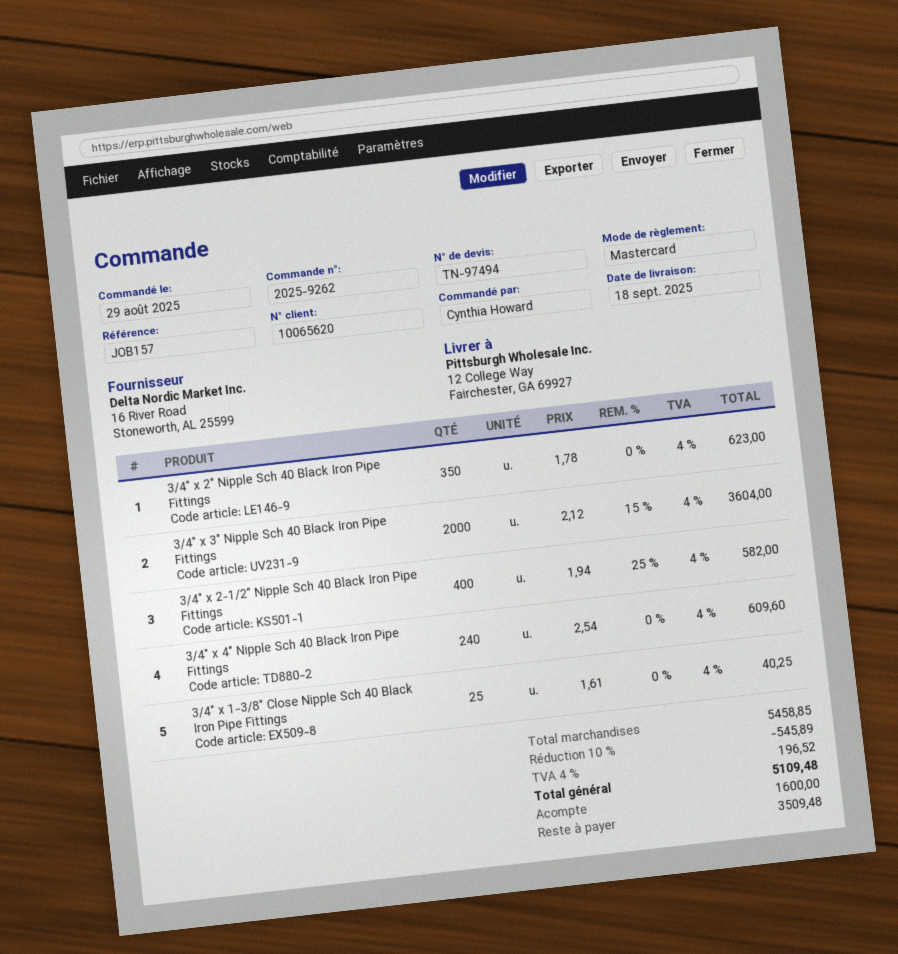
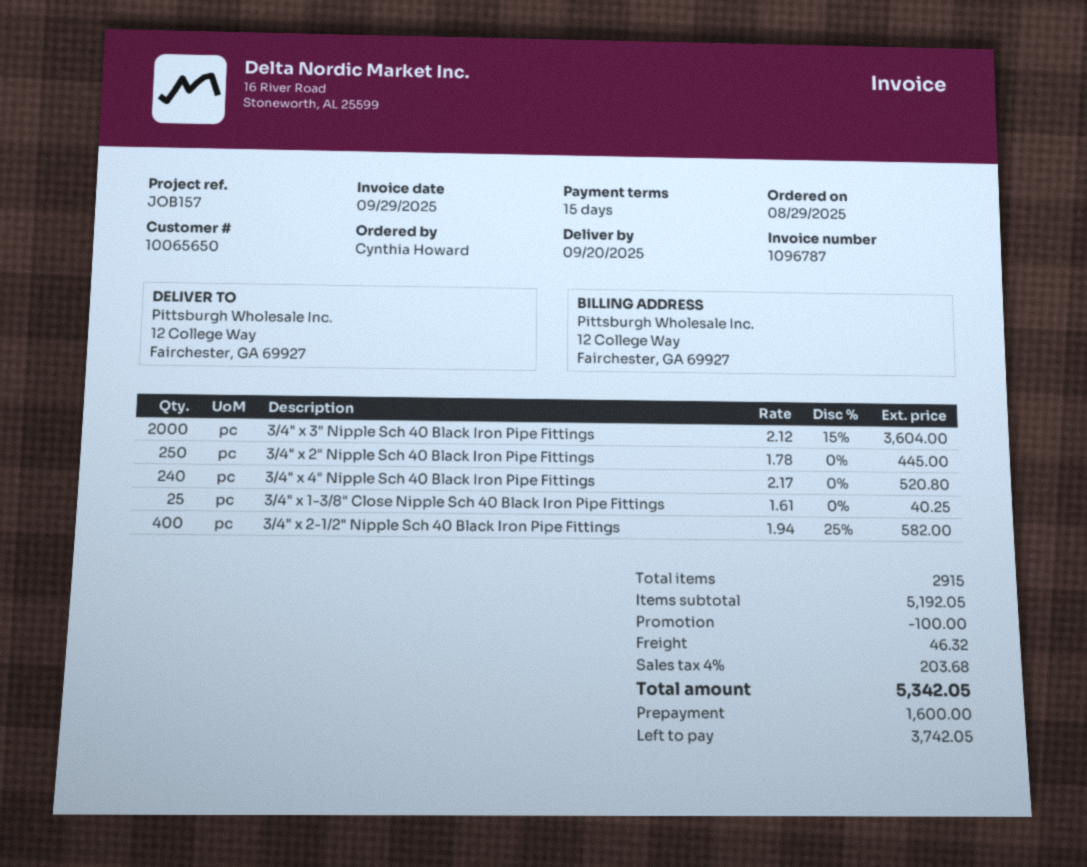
delivery date: 2025-09-18 -> 2025-09-20
customer number: 10065620 -> 10065650
3/4" x 2" Nipple Sch 40 Black Iron Pipe Fittings: 350 x 1.78 = 623.00 -> 250 x 1.78 = 445.00
3/4" x 4" Nipple Sch 40 Black Iron Pipe Fittings: 240 x 2.54 = 609.60 -> 240 x 2.17 = 520.80
subtotal: 5458.85 -> 5192.05
discount: 545.89 -> 100.00
shipping: none -> 46.32
tax: 4% = 196.52 -> 4% = 203.68
total: 5109.48 -> 5342.05
balance: 3509.48 -> 3742.05

